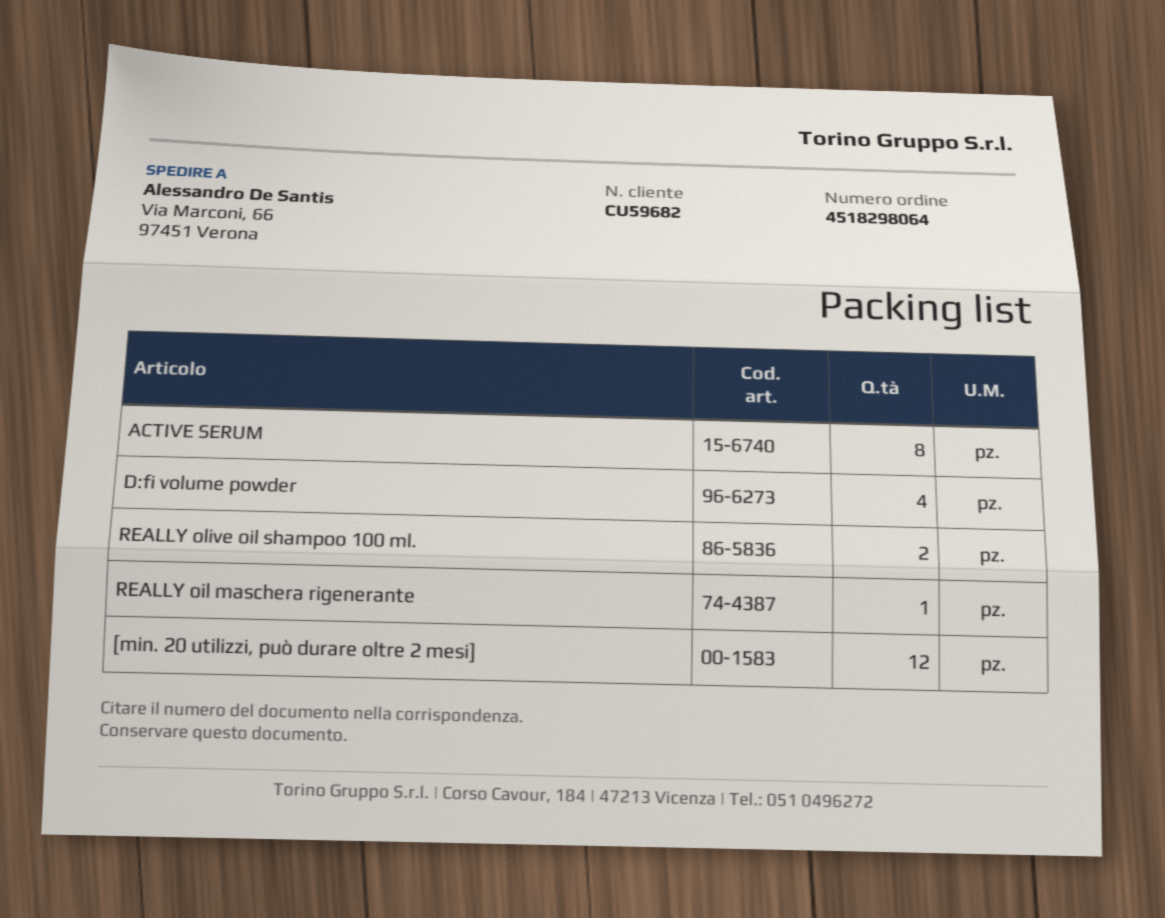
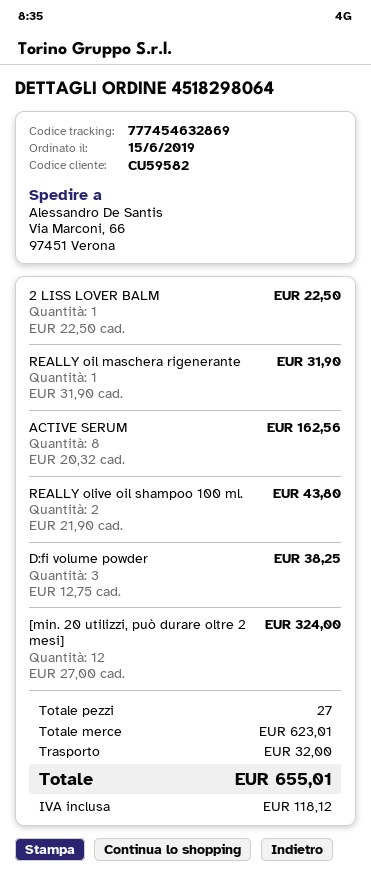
customer number: CU59682 -> CU59582
D:fi volume powder: 4 -> 3
2 LISS LOVER BALM: none -> 1

